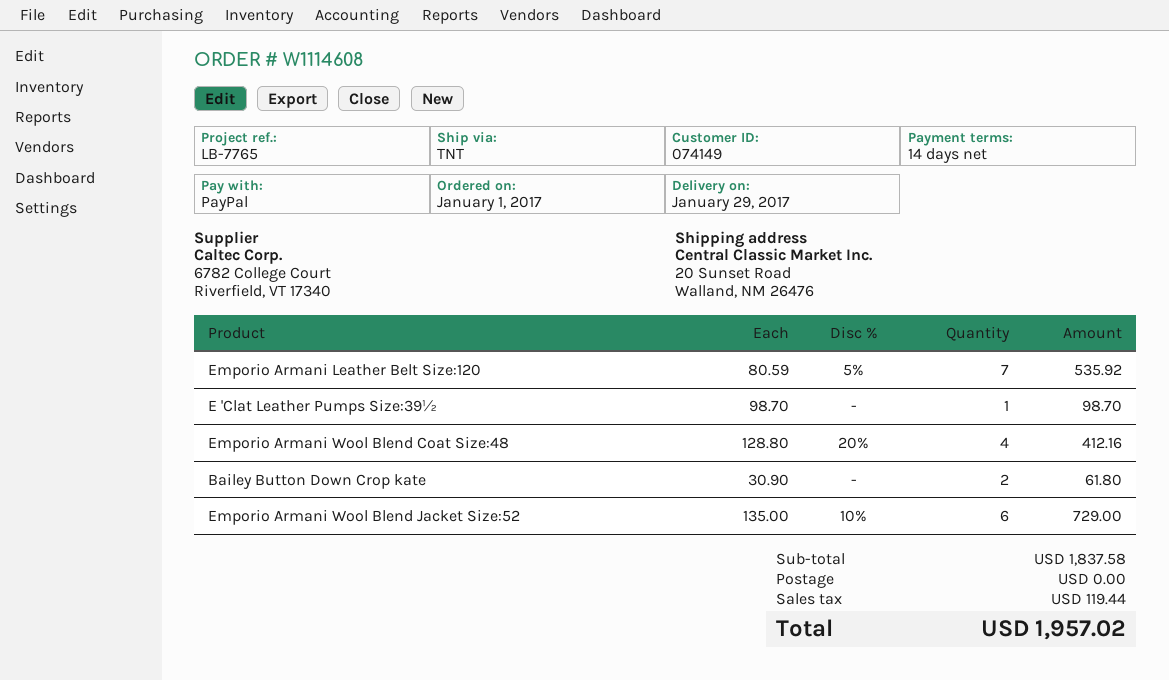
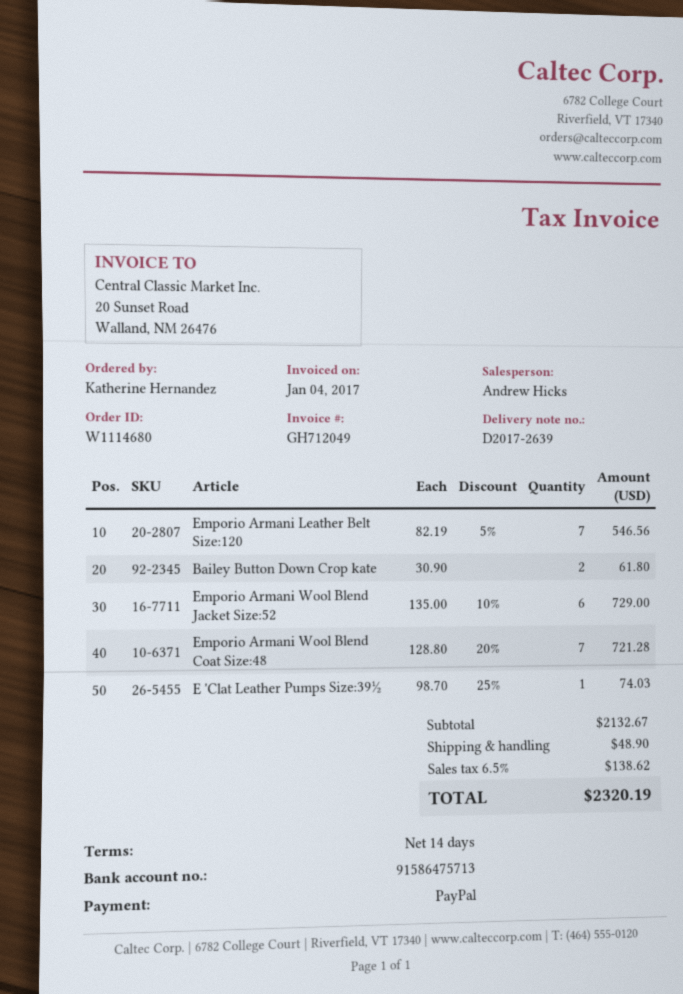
order number: W1114608 -> W1114680
Emporio Armani Leather Belt Size:120: 7 x 80.59 - 5% = 535.92 -> 7 x 82.19 - 5% = 546.56
E 'Clat Leather Pumps Size:39½: 1 x 98.70 = 98.70 -> 1 x 98.70 - 25% = 74.03
Emporio Armani Wool Blend Coat Size:48: 4 x 128.80 - 20% = 412.16 -> 7 x 128.80 - 20% = 721.28
subtotal: 1837.58 -> 2132.67
shipping: 0.00 -> 48.90
tax: 119.44 -> 138.62
total: 1957.02 -> 2320.19

